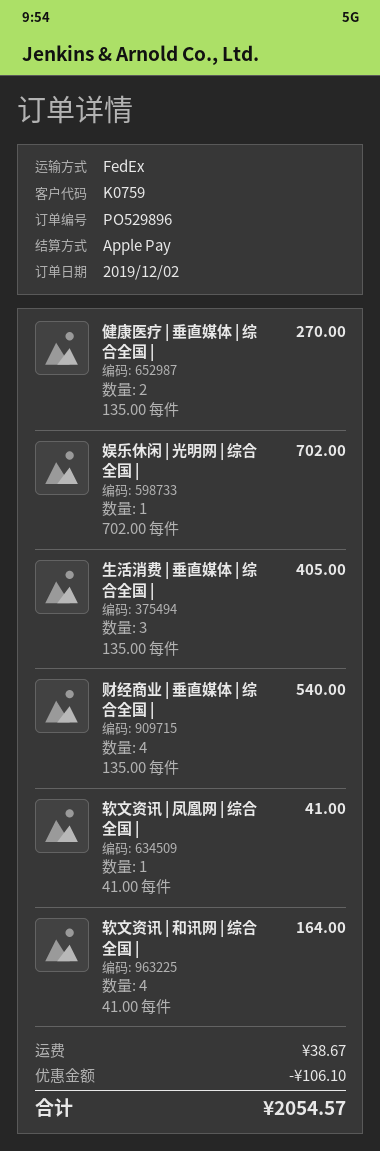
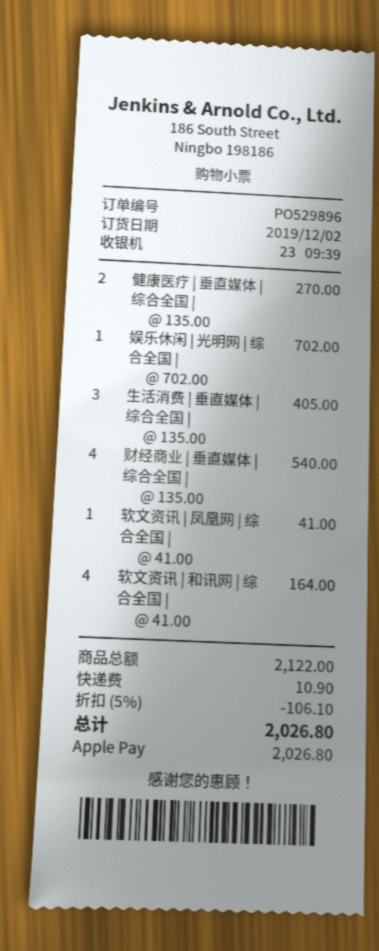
shipping: 38.67 -> 10.90
total: 2054.57 -> 2026.80

